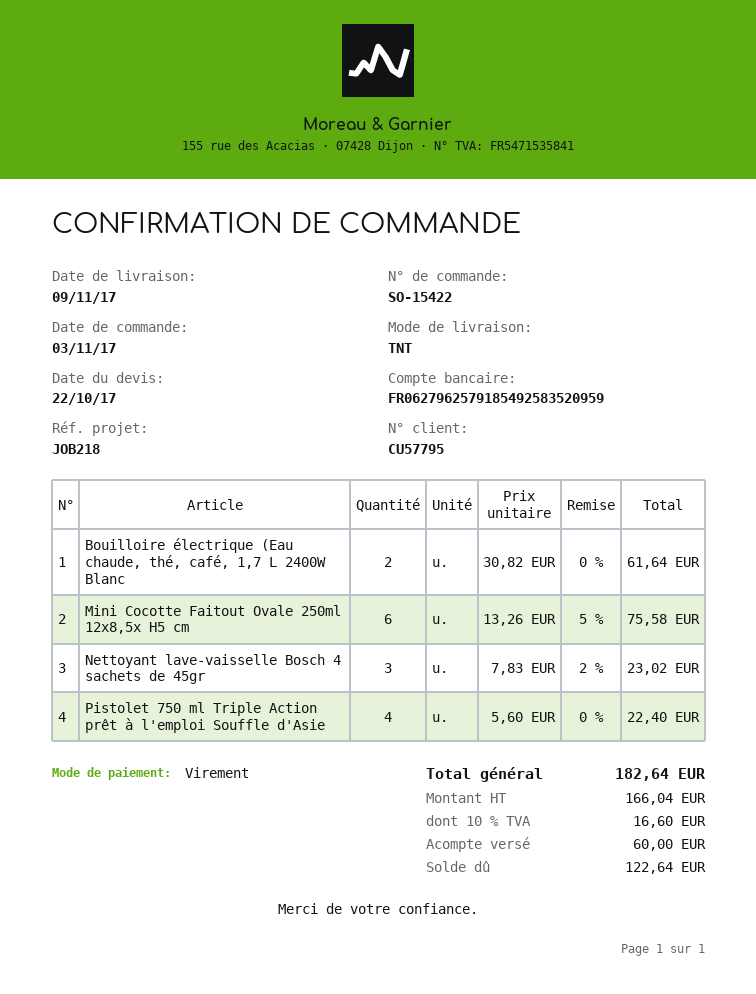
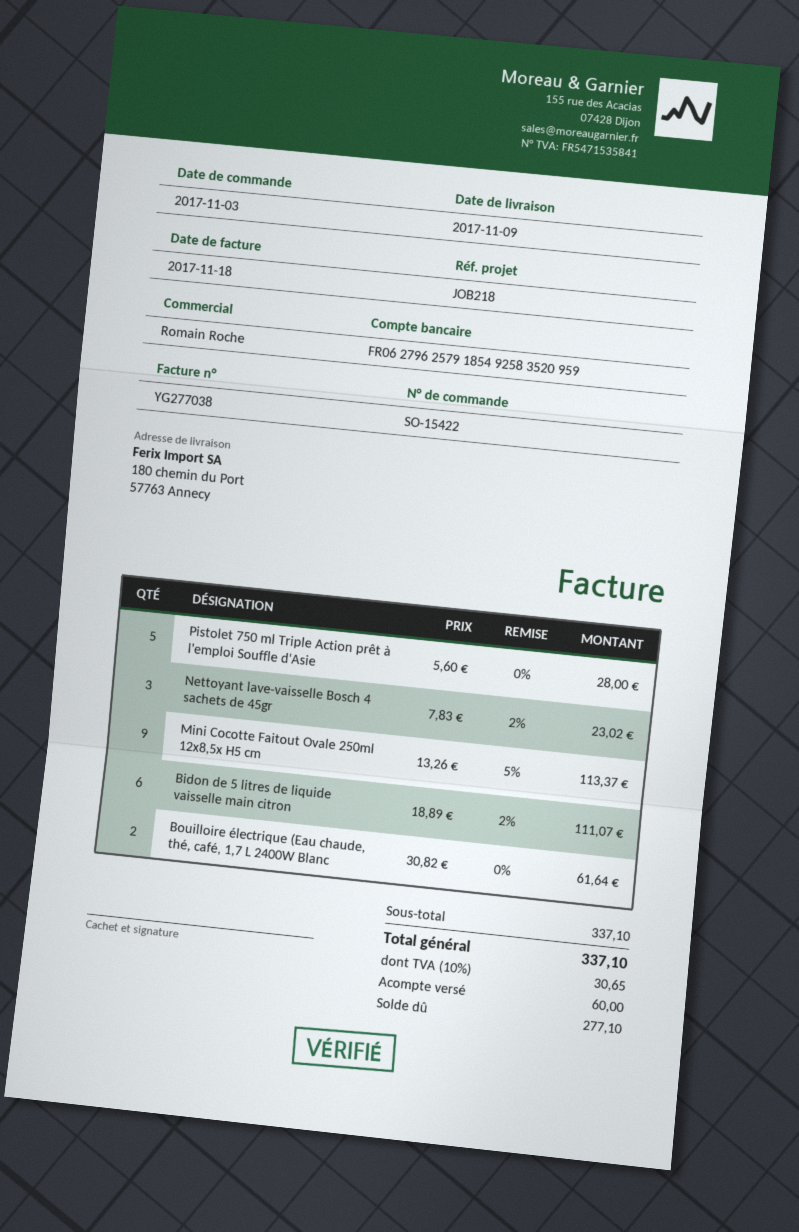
Mini Cocotte Faitout Ovale 250ml 12x8,5x H5 cm: 6 x 13.26 - 5% = 75.58 -> 9 x 13.26 - 5% = 113.37
Pistolet 750 ml Triple Action prêt à l'emploi Souffle d'Asie: 4 x 5.60 = 22.40 -> 5 x 5.60 = 28.00
Bidon de 5 litres de liquide vaisselle main citron: none -> 6 x 18.89 - 2% = 111.07
tax: 10% = 16.60 -> 10% = 30.65
total: 182.64 -> 337.10
balance: 122.64 -> 277.10

